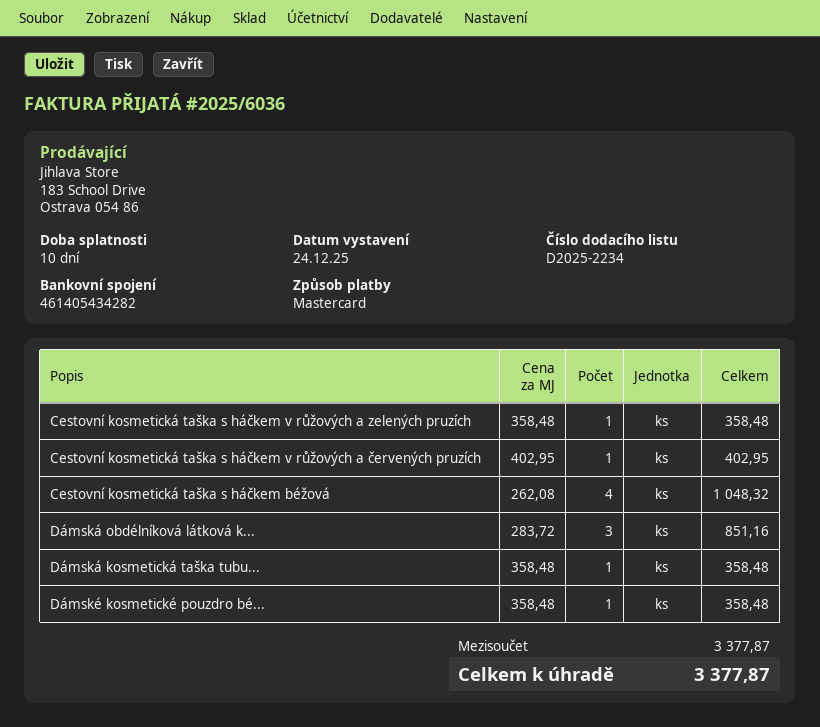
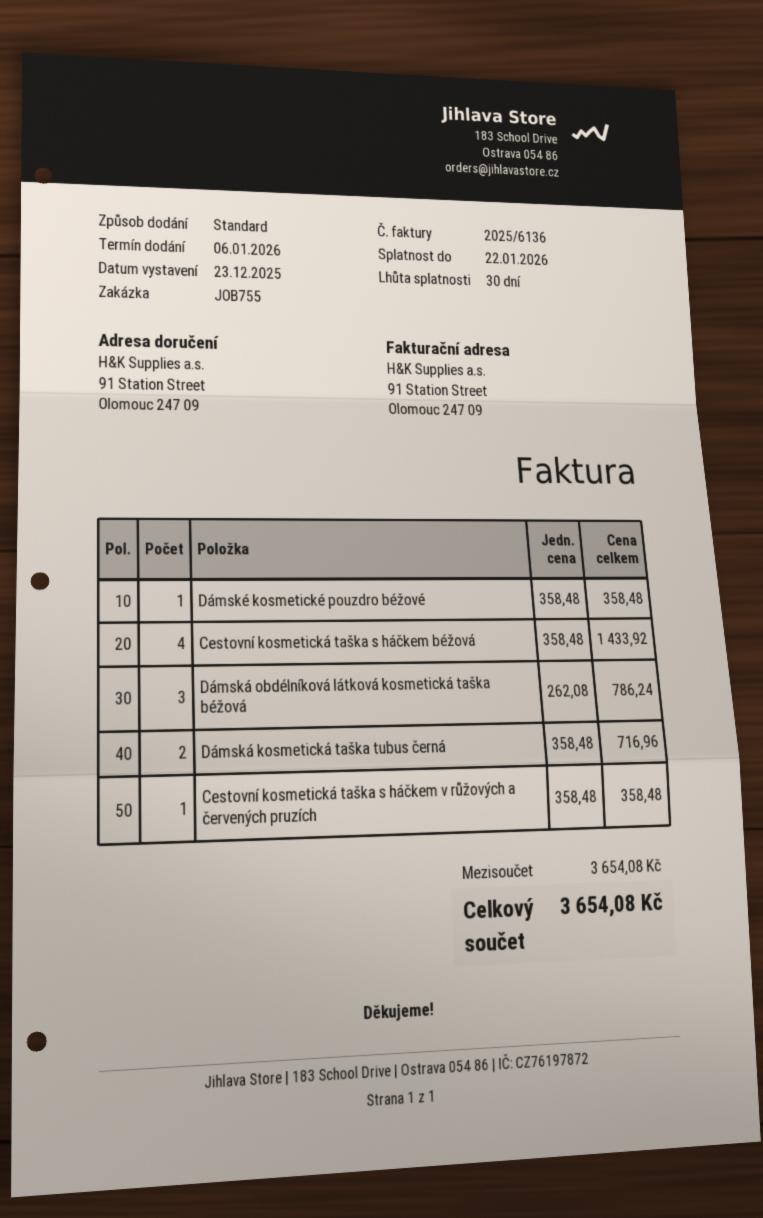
invoice number: 2025/6036 -> 2025/6136
invoice date: 2025-12-24 -> 2025-12-23
payment terms: 10 days -> 30 days
Cestovní kosmetická taška s háčkem v růžových a zelených pruzích: 1 x 358.48 = 358.48 -> none
Cestovní kosmetická taška s háčkem v růžových a červených pruzích: 1 x 402.95 = 402.95 -> 1 x 358.48 = 358.48
Cestovní kosmetická taška s háčkem béžová: 4 x 262.08 = 1048.32 -> 4 x 358.48 = 1433.92
Dámská obdélníková látková k...: 3 x 283.72 = 851.16 -> 3 x 262.08 = 786.24
Dámská kosmetická taška tubu...: 1 x 358.48 = 358.48 -> 2 x 358.48 = 716.96
subtotal: 3377.87 -> 3654.08
total: 3377.87 -> 3654.08

